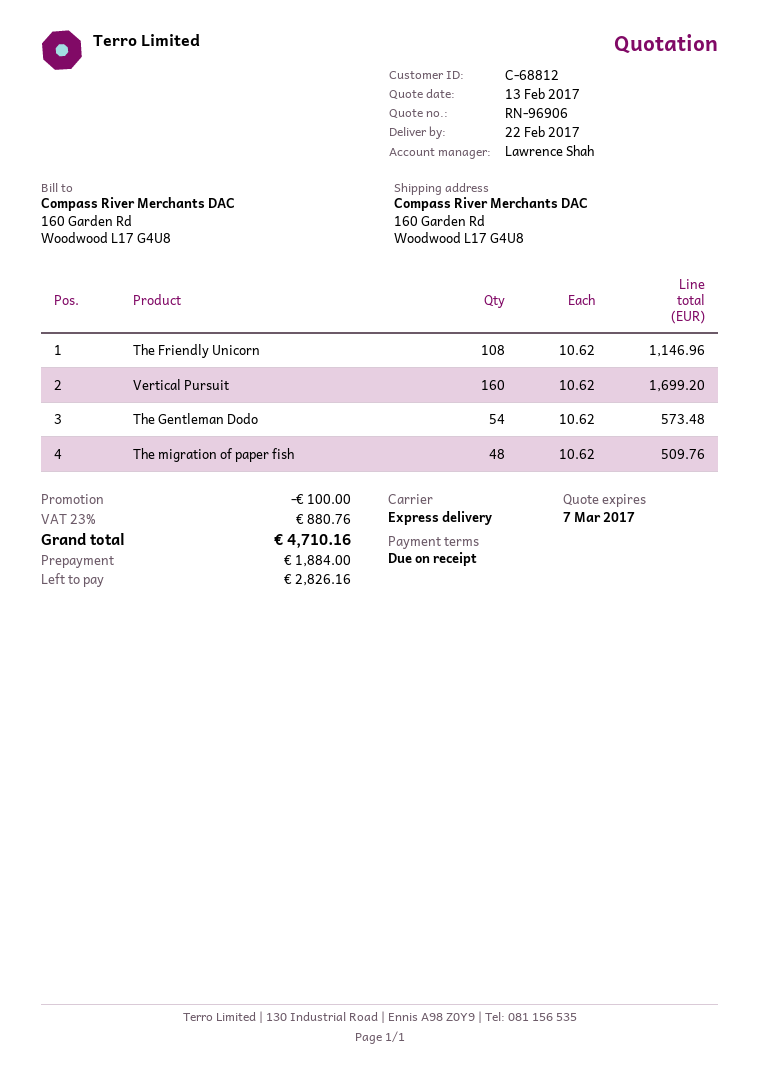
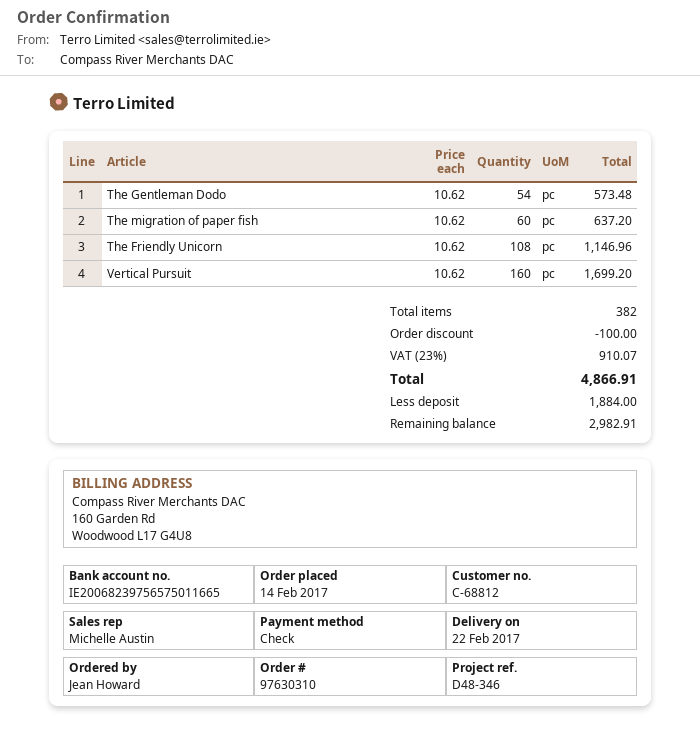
sales rep: Lawrence Shah -> Michelle Austin
The migration of paper fish: 48 x 10.62 = 509.76 -> 60 x 10.62 = 637.20
tax: 23% = 880.76 -> 23% = 910.07
total: 4710.16 -> 4866.91
balance: 2826.16 -> 2982.91

